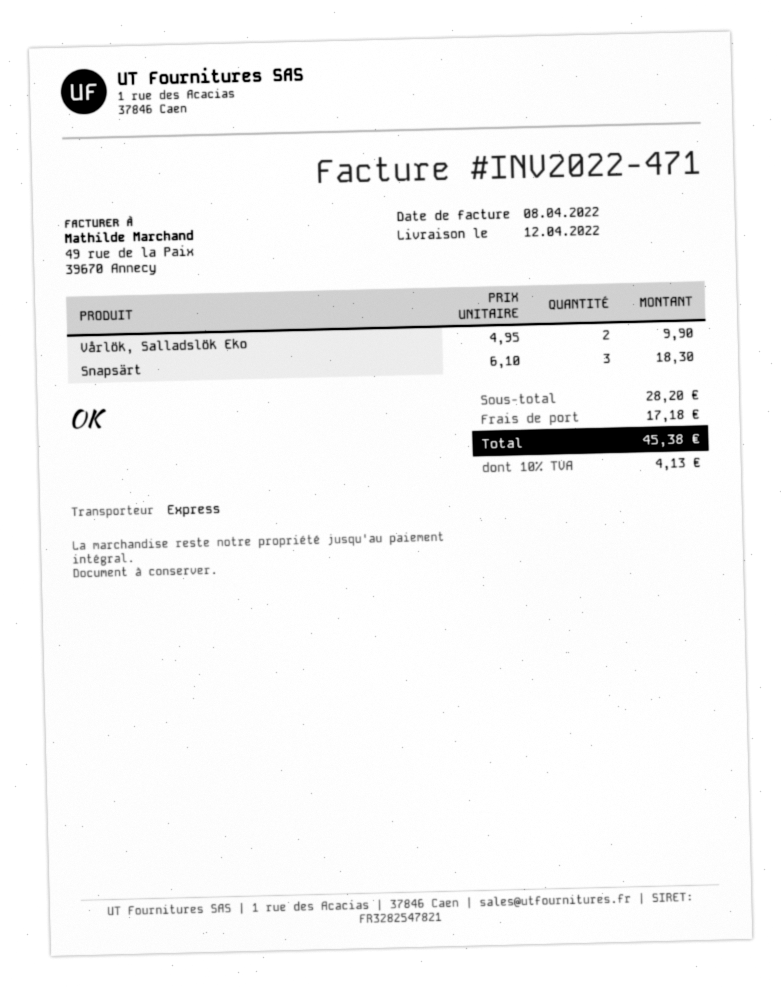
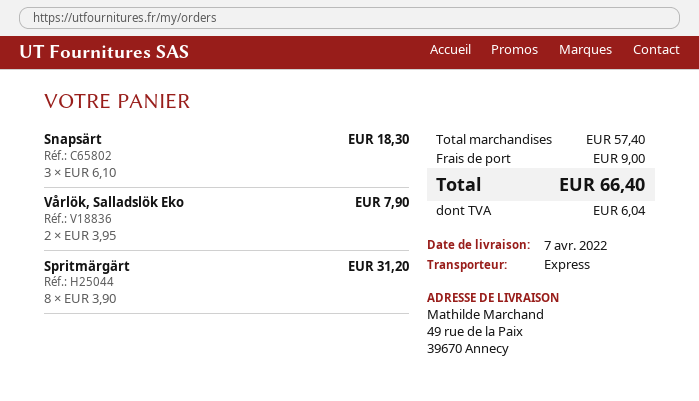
delivery date: 2022-04-12 -> 2022-04-07
Vårlök, Salladslök Eko: 2 x 4.95 = 9.90 -> 2 x 3.95 = 7.90
Spritmärgärt: none -> 8 x 3.90 = 31.20
subtotal: 28.20 -> 57.40
shipping: 17.18 -> 9.00
tax: 4.13 -> 6.04
total: 45.38 -> 66.40

